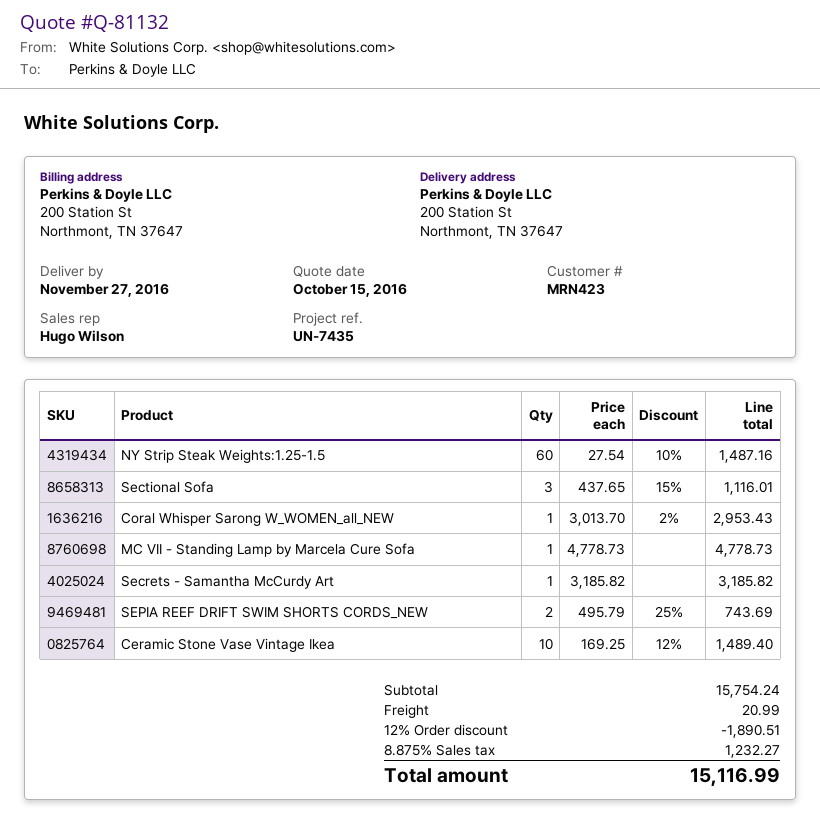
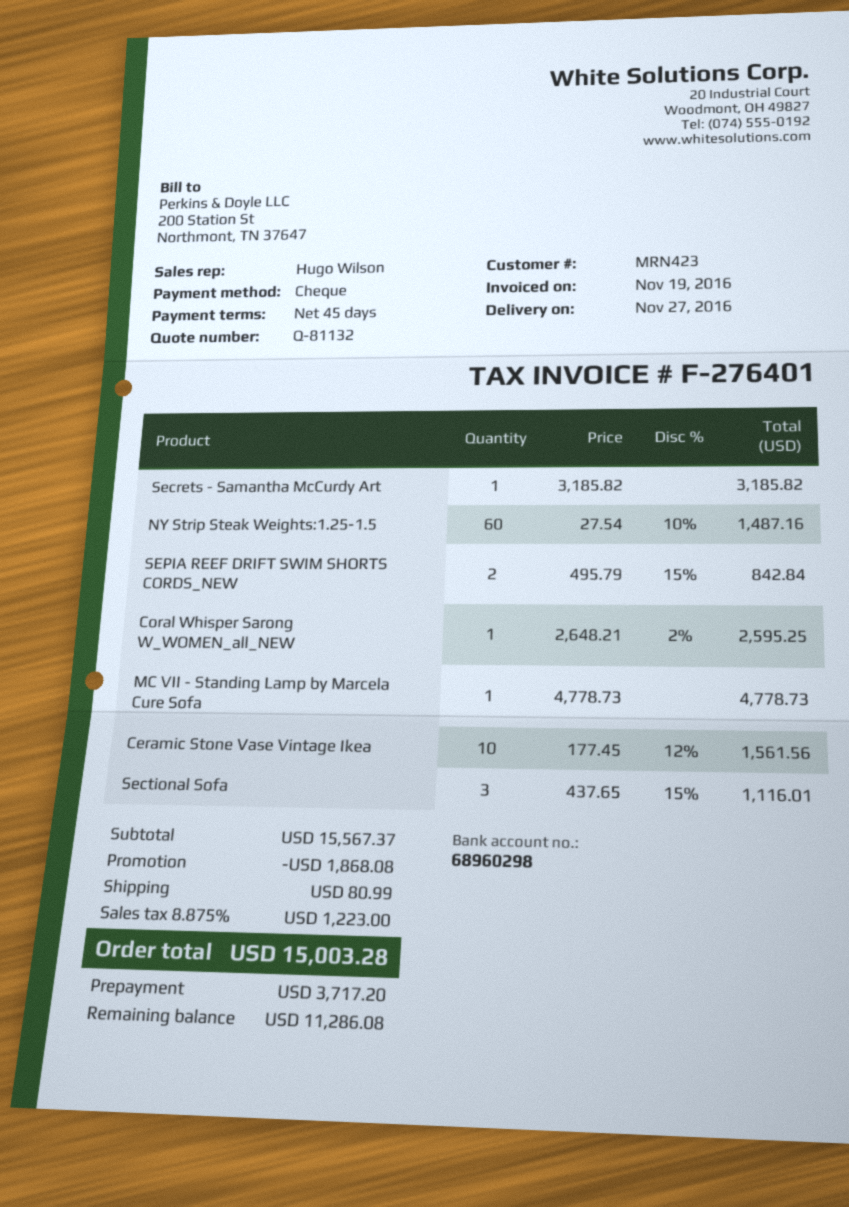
Coral Whisper Sarong W_WOMEN_all_NEW: 1 x 3013.70 - 2% = 2953.43 -> 1 x 2648.21 - 2% = 2595.25
SEPIA REEF DRIFT SWIM SHORTS CORDS_NEW: 2 x 495.79 - 25% = 743.69 -> 2 x 495.79 - 15% = 842.84
Ceramic Stone Vase Vintage Ikea: 10 x 169.25 - 12% = 1489.40 -> 10 x 177.45 - 12% = 1561.56
subtotal: 15754.24 -> 15567.37
discount: 1890.51 -> 1868.08
shipping: 20.99 -> 80.99
tax: 8.875% = 1232.27 -> 8.875% = 1223.00
total: 15116.99 -> 15003.28

